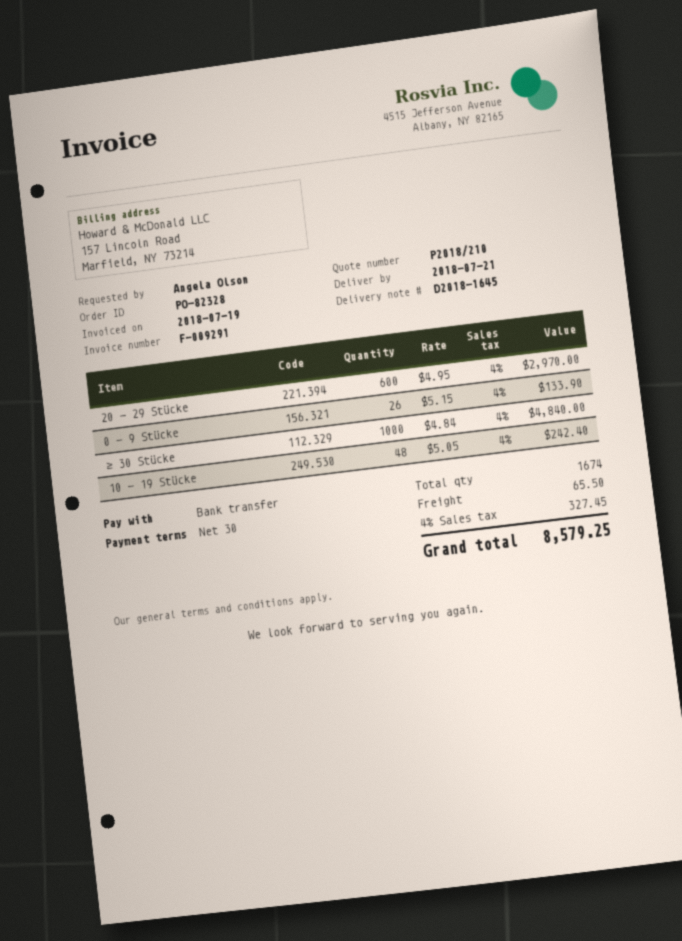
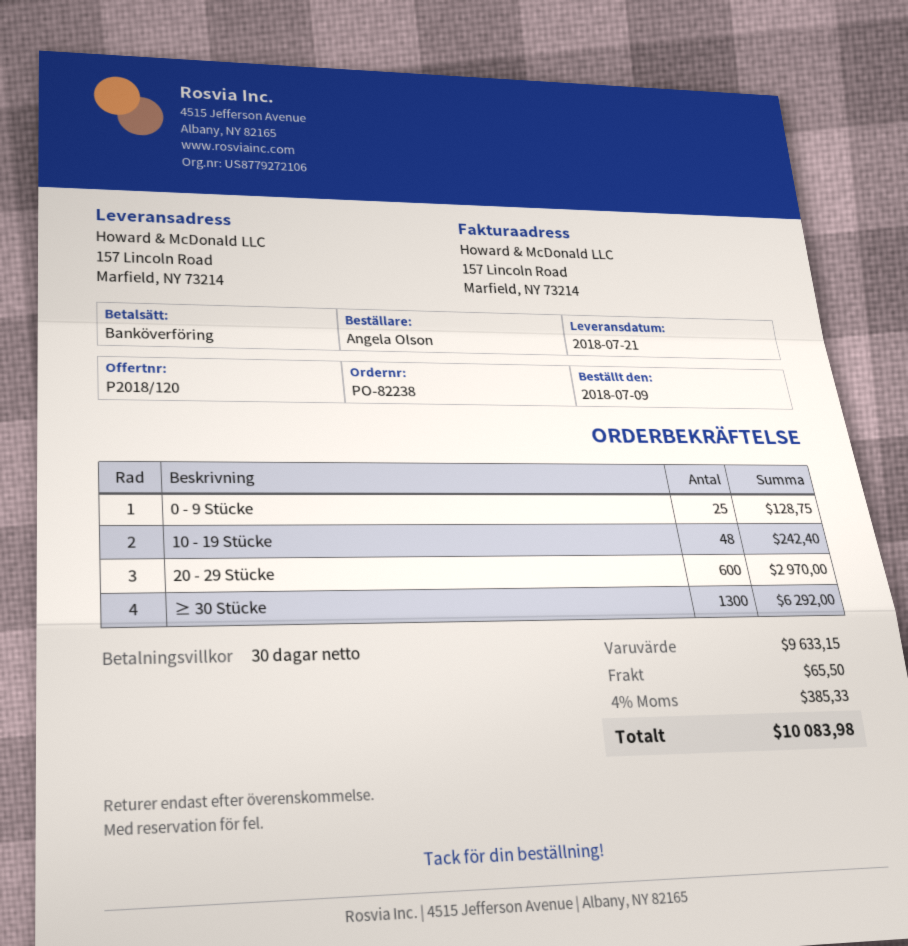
quote number: P2018/210 -> P2018/120
order number: PO-82328 -> PO-82238
0 - 9 Stücke: 26 for 133.90 -> 25 for 128.75
≥ 30 Stücke: 1000 for 4840.00 -> 1300 for 6292.00
tax: 4% = 327.45 -> 4% = 385.33
total: 8579.25 -> 10083.98

